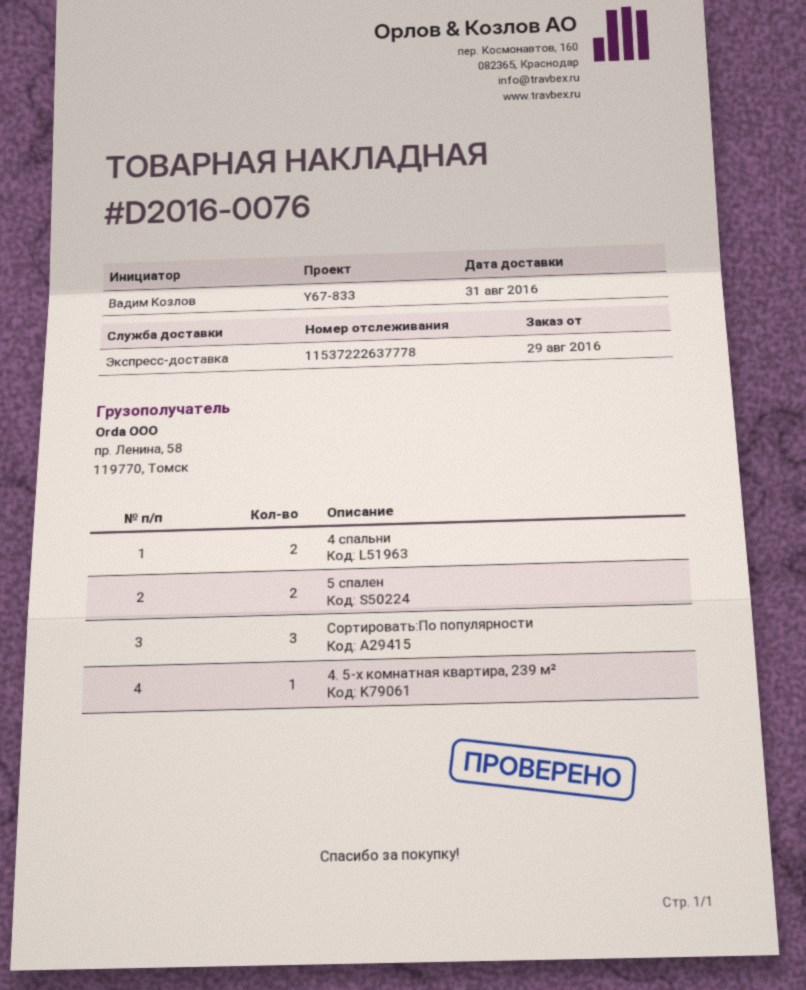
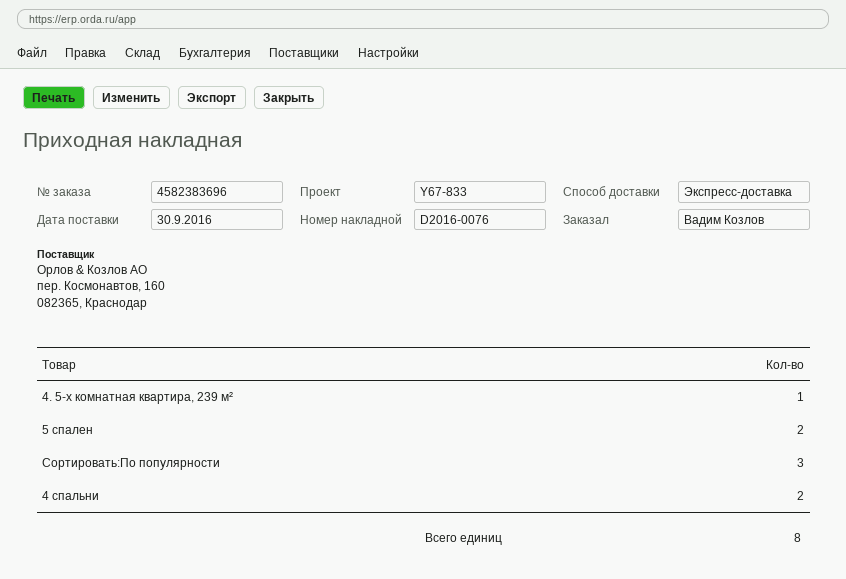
delivery date: 2016-08-31 -> 2016-09-30

